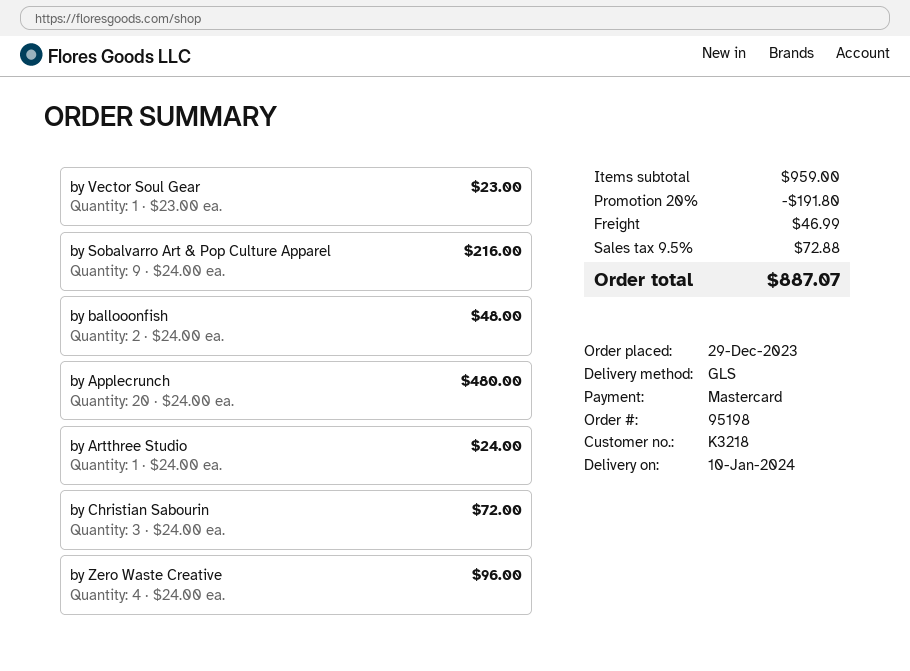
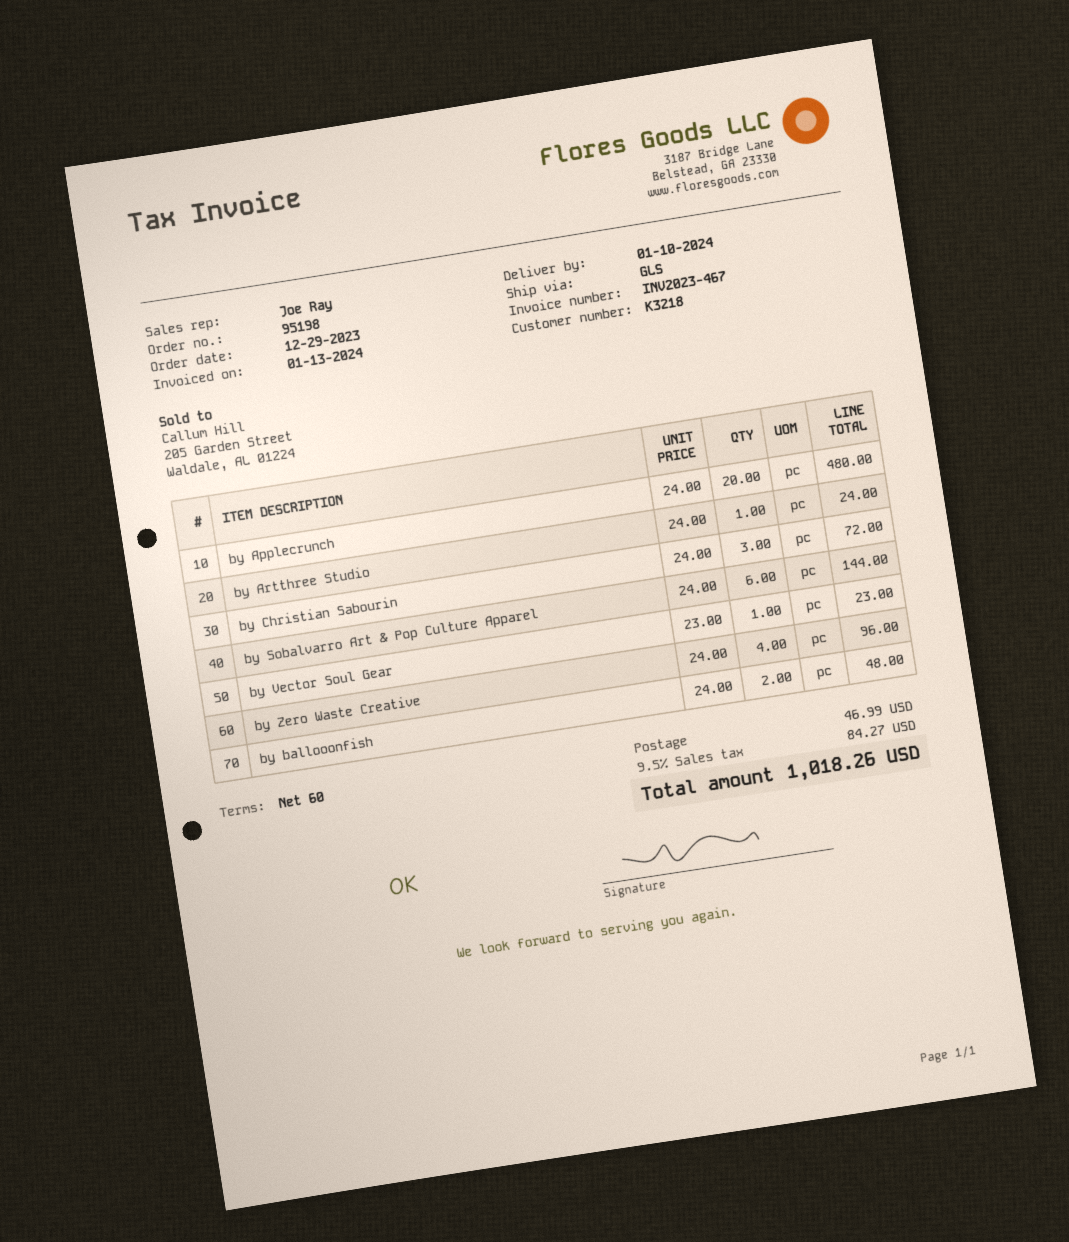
by Sobalvarro Art & Pop Culture Apparel: 9 x 24.00 = 216.00 -> 6 x 24.00 = 144.00
discount: 20% = 191.80 -> none
tax: 9.5% = 72.88 -> 9.5% = 84.27
total: 887.07 -> 1018.26

